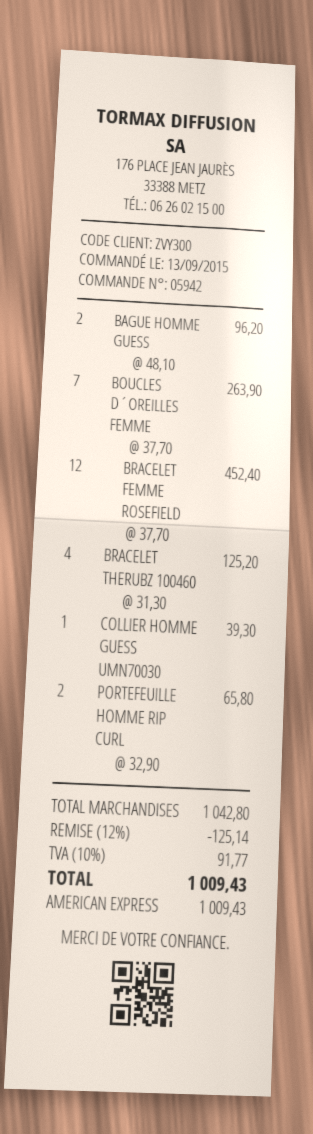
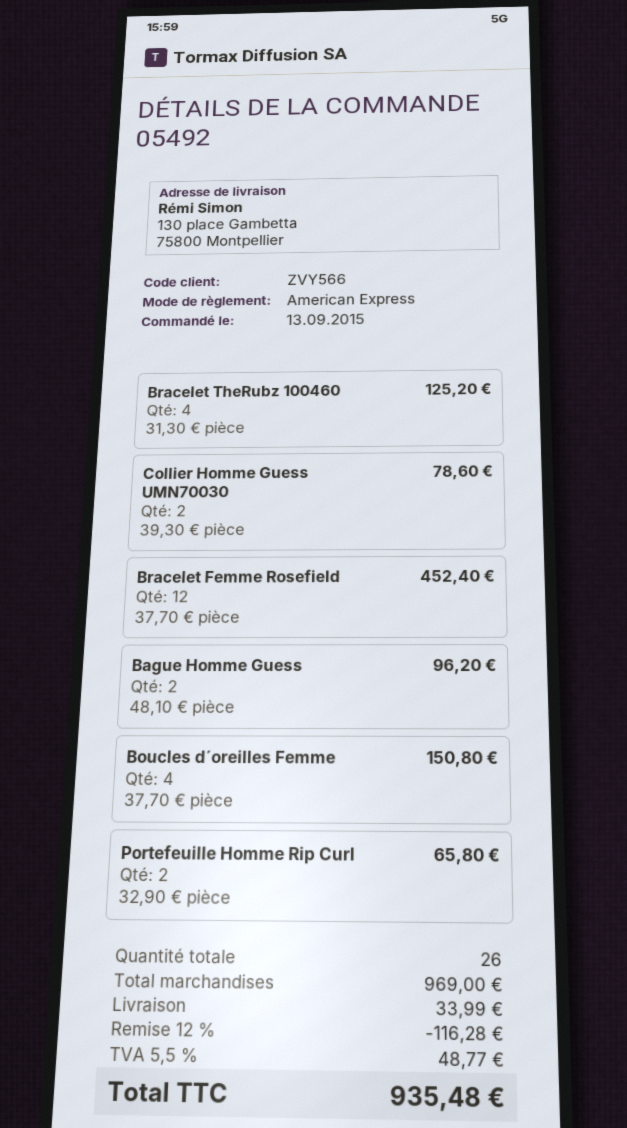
order number: 05942 -> 05492
customer number: ZVY300 -> ZVY566
BOUCLES D´OREILLES FEMME: 7 x 37.70 = 263.90 -> 4 x 37.70 = 150.80
COLLIER HOMME GUESS UMN70030: 1 x 39.30 = 39.30 -> 2 x 39.30 = 78.60
subtotal: 1042.80 -> 969.00
discount: 12% = 125.14 -> 12% = 116.28
shipping: none -> 33.99
tax: 10% = 91.77 -> 5.5% = 48.77
total: 1009.43 -> 935.48

